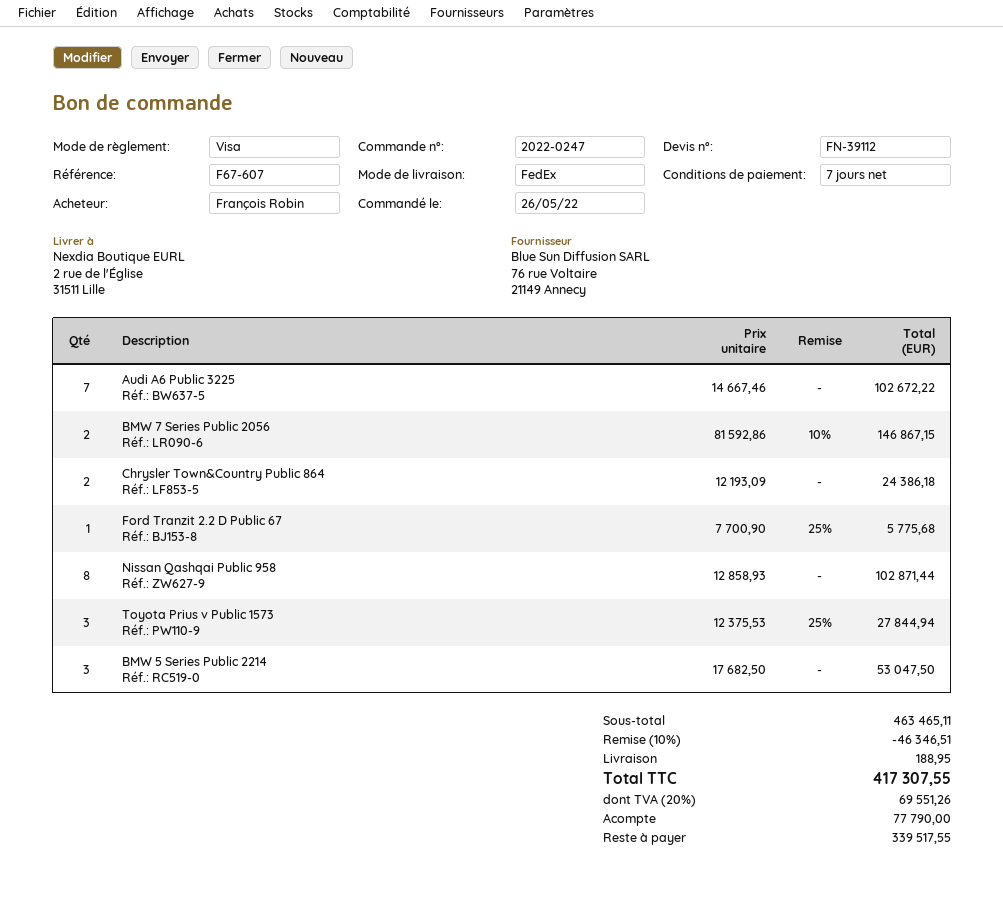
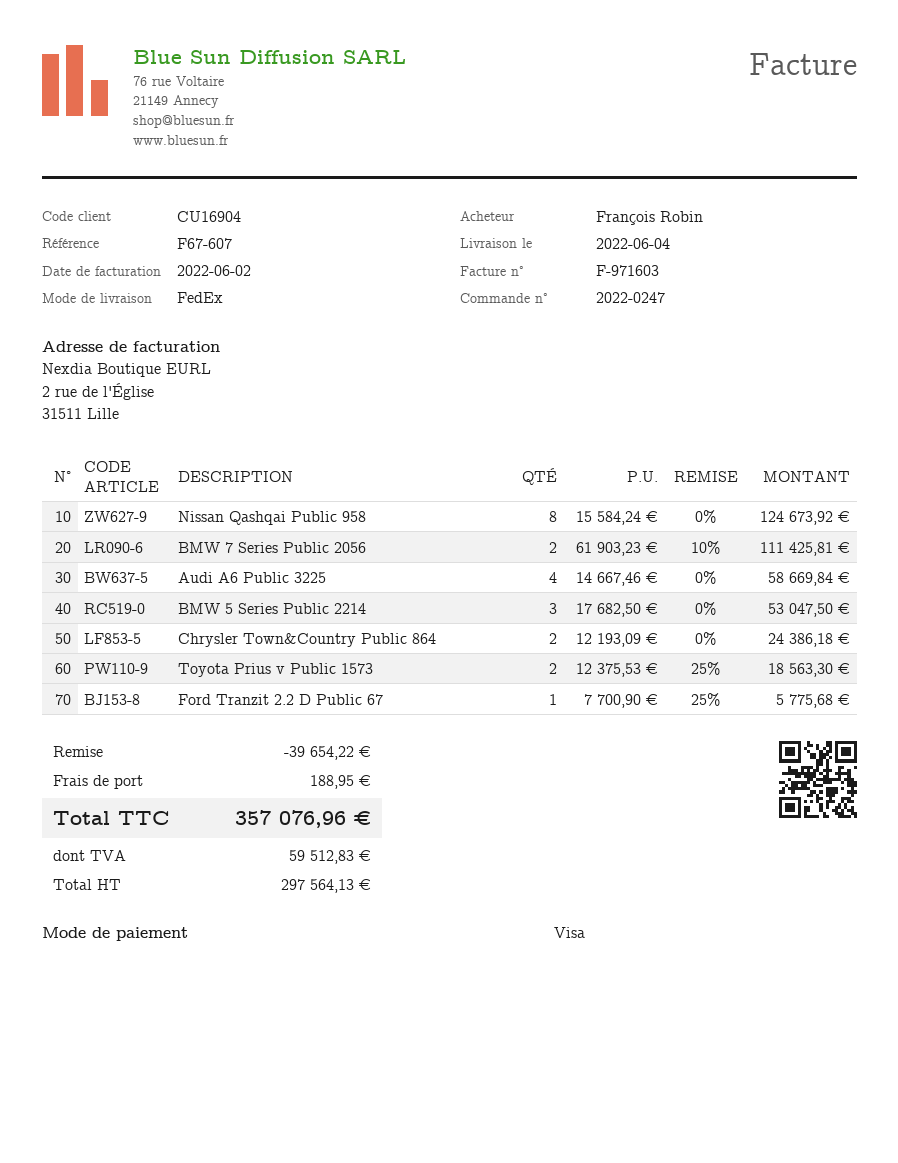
Audi A6 Public 3225: 7 x 14667.46 = 102672.22 -> 4 x 14667.46 = 58669.84
BMW 7 Series Public 2056: 2 x 81592.86 - 10% = 146867.15 -> 2 x 61903.23 - 10% = 111425.81
Nissan Qashqai Public 958: 8 x 12858.93 = 102871.44 -> 8 x 15584.24 = 124673.92
Toyota Prius v Public 1573: 3 x 12375.53 - 25% = 27844.94 -> 2 x 12375.53 - 25% = 18563.30
discount: 46346.51 -> 39654.22
tax: 69551.26 -> 59512.83
total: 417307.55 -> 357076.96

